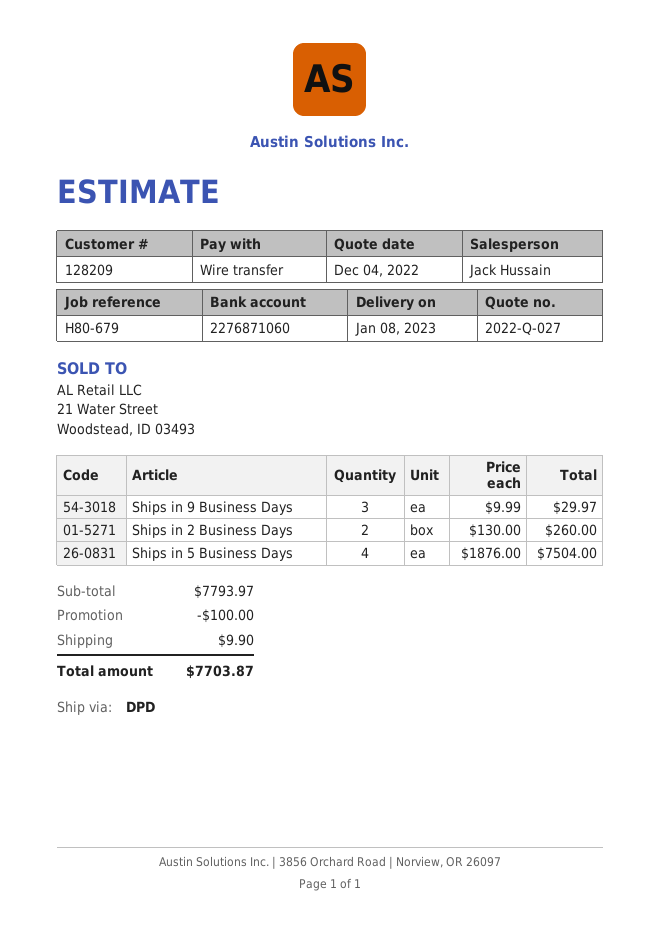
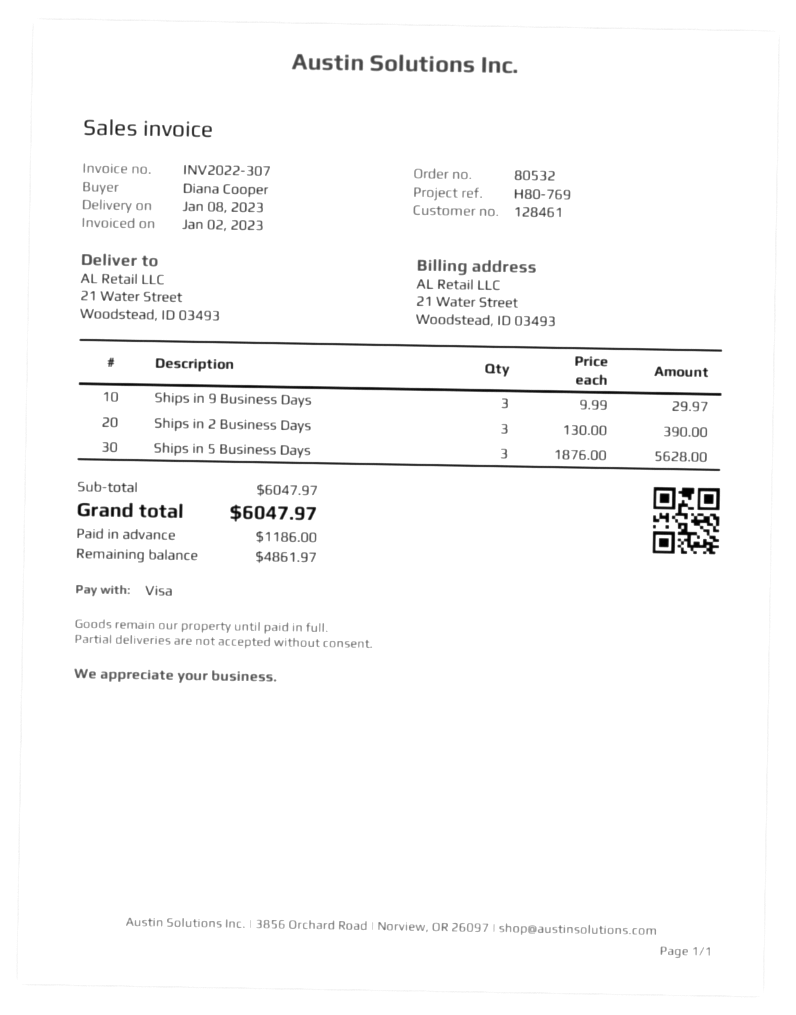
customer number: 128209 -> 128461
reference: H80-679 -> H80-769
payment method: bank transfer -> Visa
Ships in 2 Business Days: 2 x 130.00 = 260.00 -> 3 x 130.00 = 390.00
Ships in 5 Business Days: 4 x 1876.00 = 7504.00 -> 3 x 1876.00 = 5628.00
subtotal: 7793.97 -> 6047.97
discount: 100.00 -> none
shipping: 9.90 -> none
total: 7703.87 -> 6047.97

